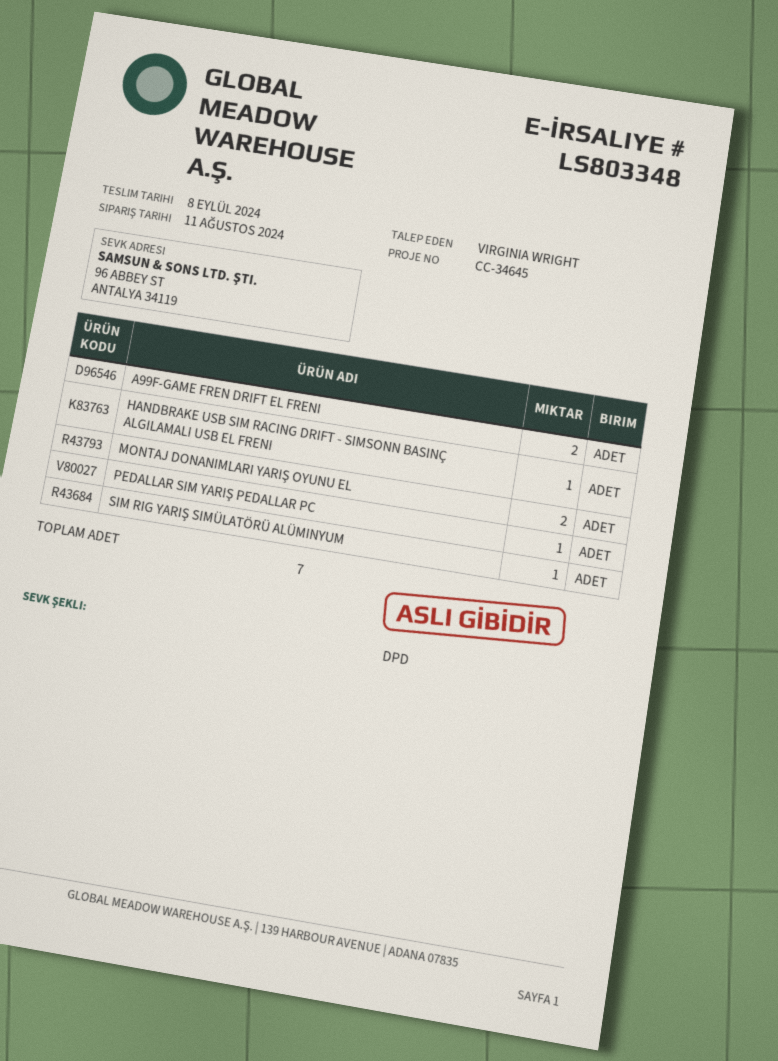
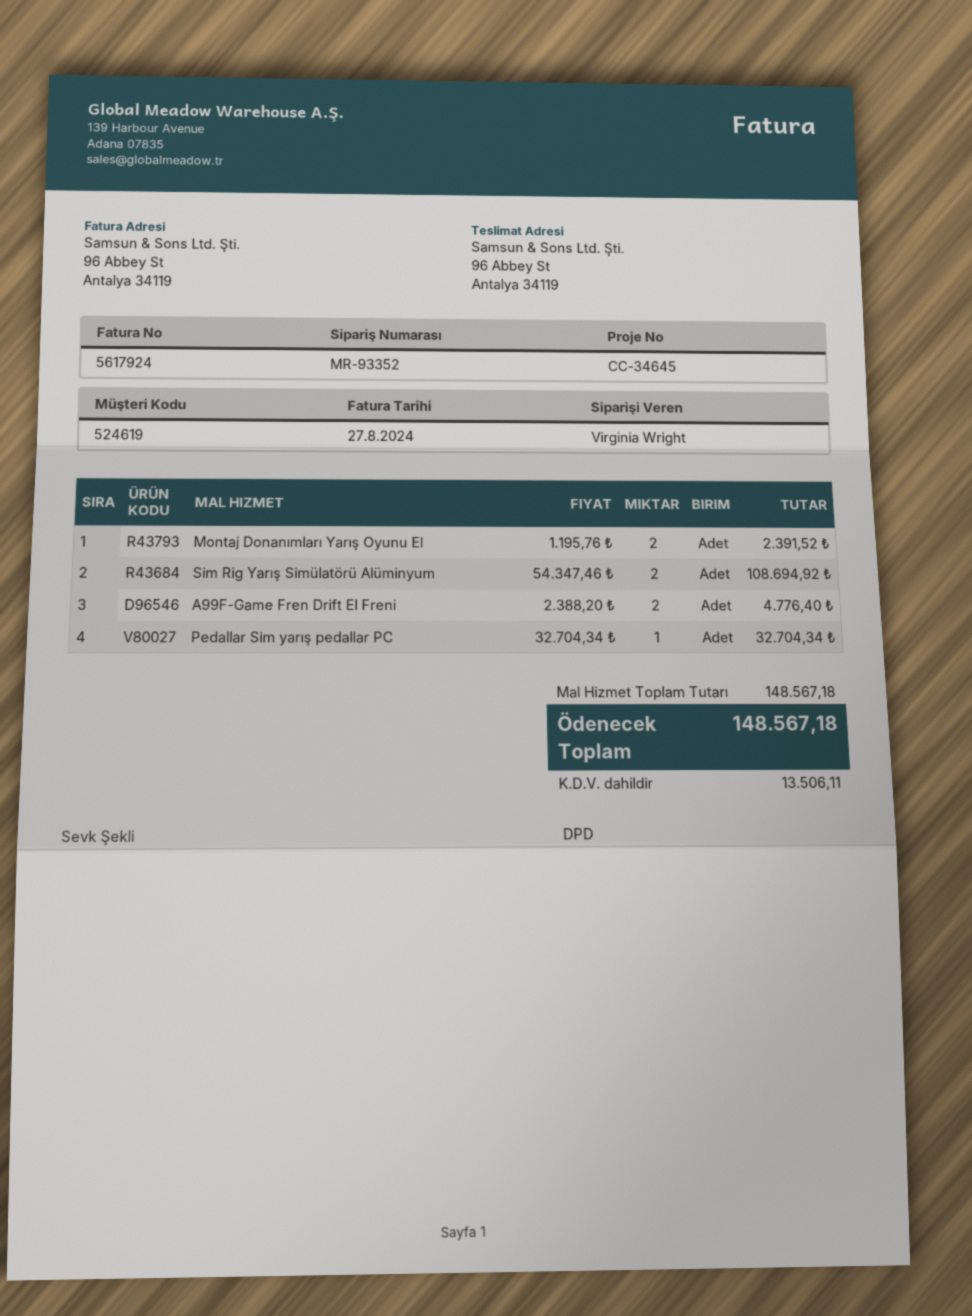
HANDBRAKE USB SIM RACING DRIFT - SIMSONN BASINÇ ALGILAMALI USB EL FRENI: 1 -> none
SIM RIG YARIŞ SIMÜLATÖRÜ ALÜMINYUM: 1 -> 2

